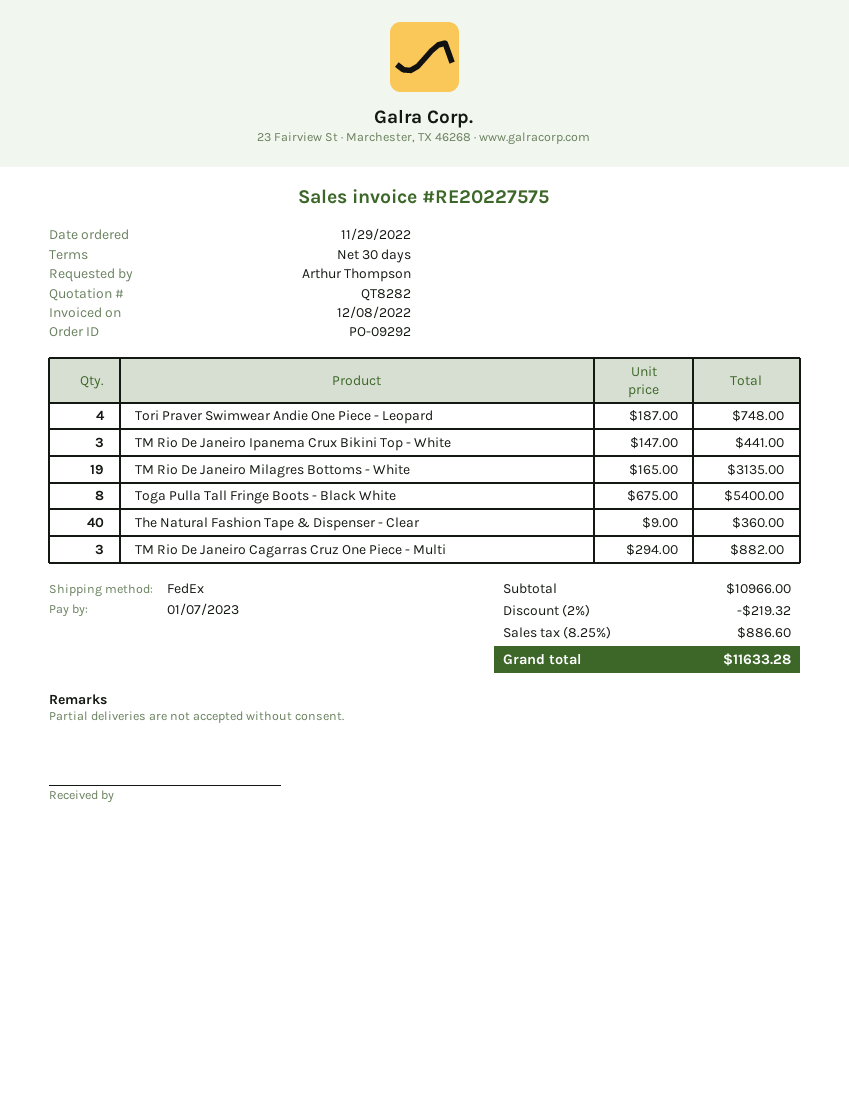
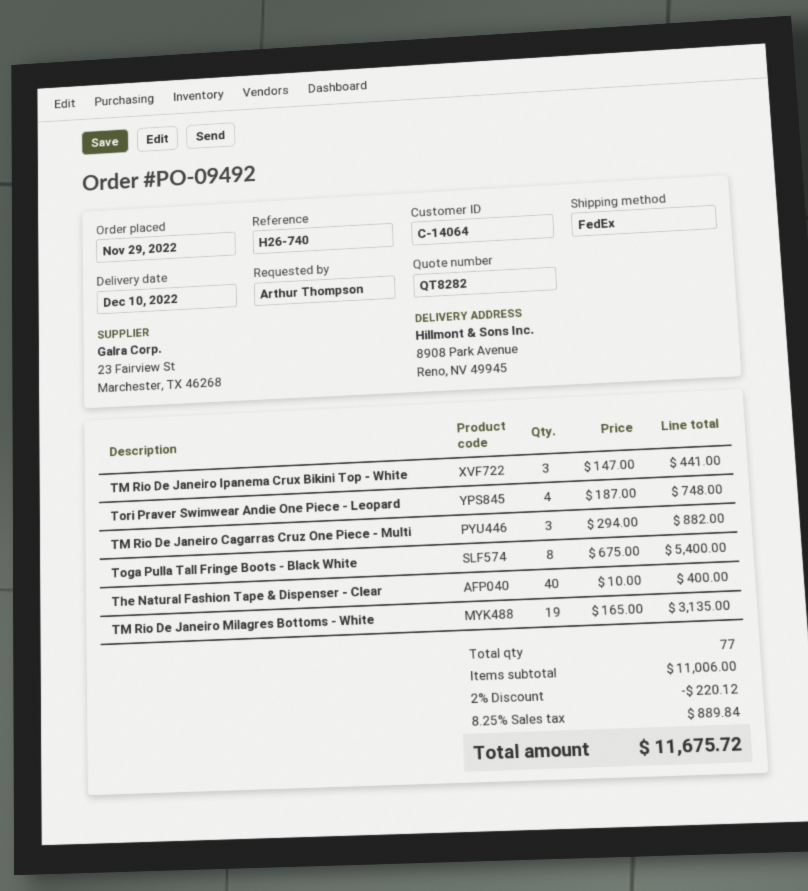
order number: PO-09292 -> PO-09492
The Natural Fashion Tape & Dispenser - Clear: 40 x 9.00 = 360.00 -> 40 x 10.00 = 400.00
subtotal: 10966.00 -> 11006.00
discount: 2% = 219.32 -> 2% = 220.12
tax: 8.25% = 886.60 -> 8.25% = 889.84
total: 11633.28 -> 11675.72

